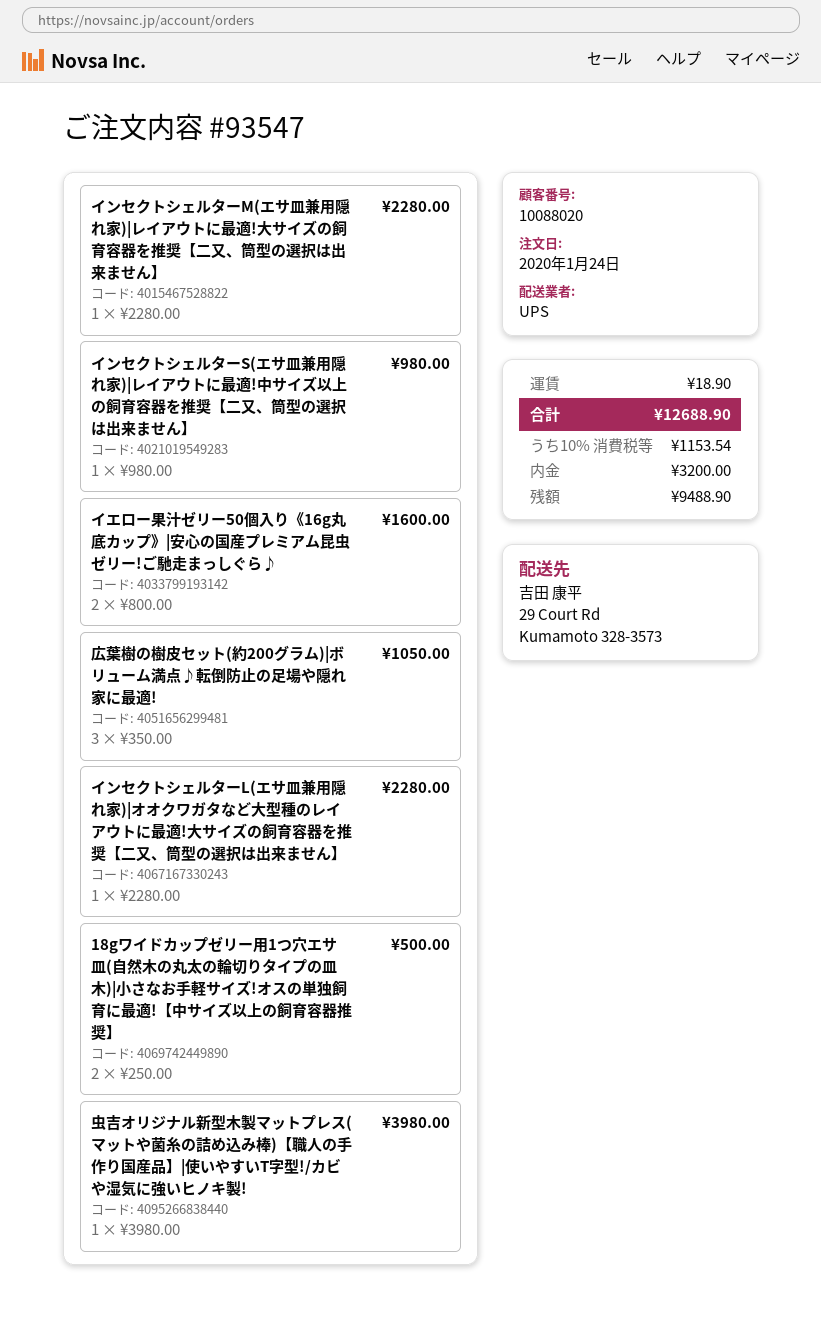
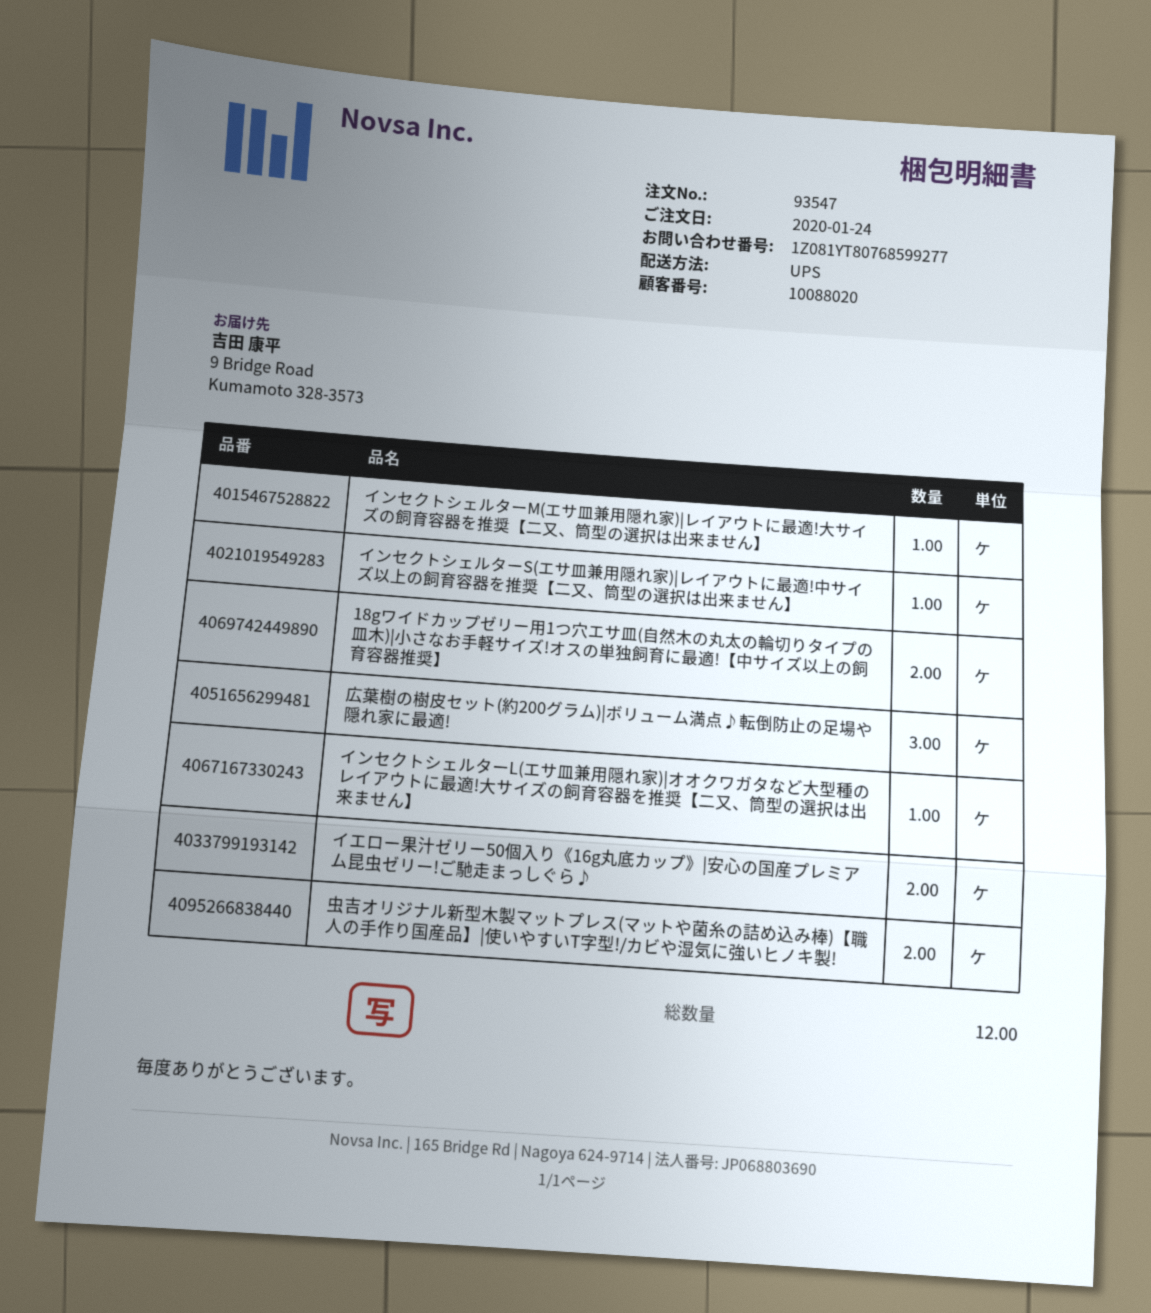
ship to: 29 Court Rd, Kumamoto 328-3573 -> 9 Bridge Road, Kumamoto 328-3573
虫吉オリジナル新型木製マットプレス(マットや菌糸の詰め込み棒)【職人の手作り国産品】|使いやすいT字型!/カビや湿気に強いヒノキ製!: 1 -> 2

